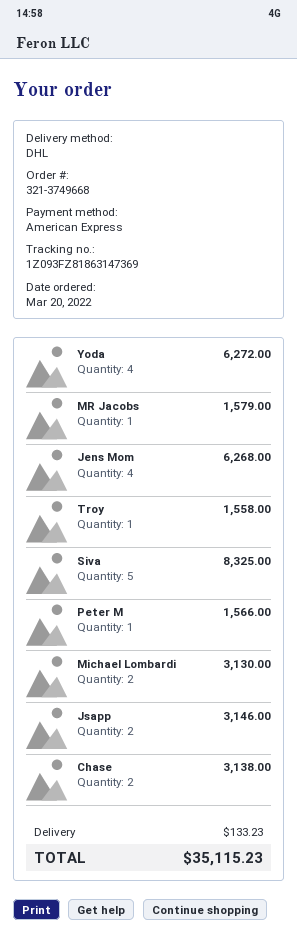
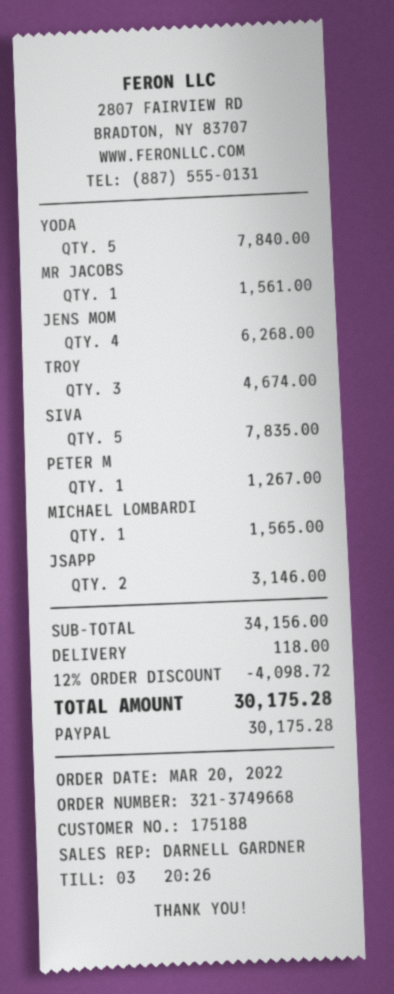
payment method: American Express -> PayPal
Yoda: 4 for 6272.00 -> 5 for 7840.00
MR Jacobs: 1 for 1579.00 -> 1 for 1561.00
Troy: 1 for 1558.00 -> 3 for 4674.00
Siva: 5 for 8325.00 -> 5 for 7835.00
Peter M: 1 for 1566.00 -> 1 for 1267.00
Michael Lombardi: 2 for 3130.00 -> 1 for 1565.00
Chase: 2 for 3138.00 -> none
discount: none -> 12% = 4098.72
shipping: 133.23 -> 118.00
total: 35115.23 -> 30175.28

